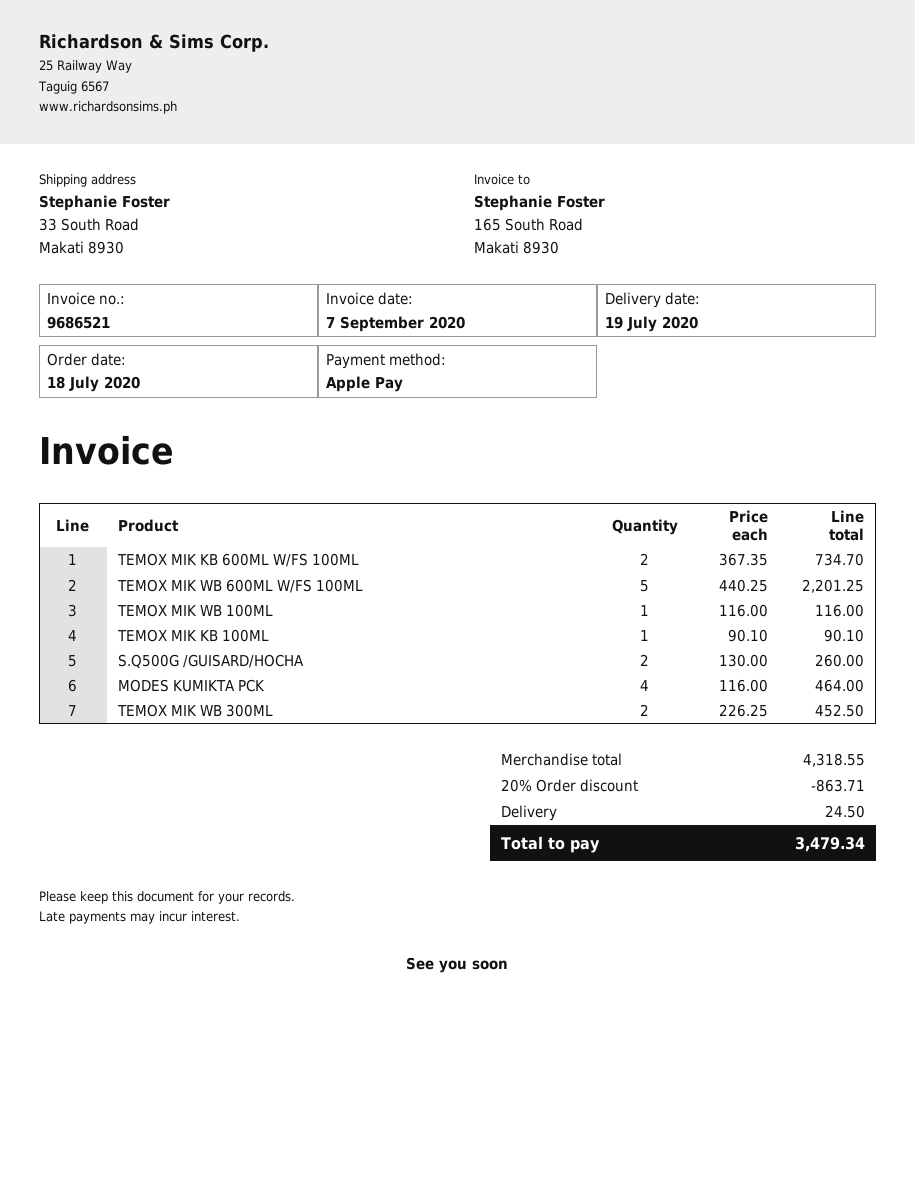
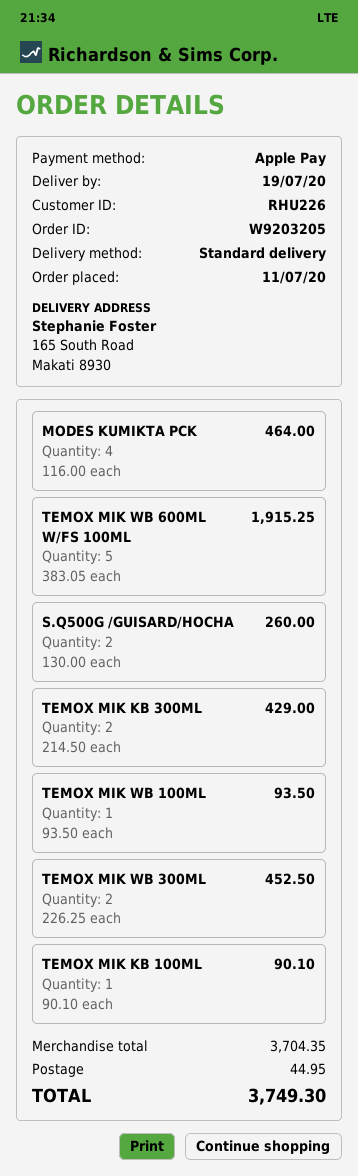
order date: 2020-07-18 -> 2020-07-11
ship to: 33 South Road, Makati 8930 -> 165 South Road, Makati 8930
TEMOX MIK KB 600ML W/FS 100ML: 2 x 367.35 = 734.70 -> none
TEMOX MIK WB 600ML W/FS 100ML: 5 x 440.25 = 2201.25 -> 5 x 383.05 = 1915.25
TEMOX MIK WB 100ML: 1 x 116.00 = 116.00 -> 1 x 93.50 = 93.50
TEMOX MIK KB 300ML: none -> 2 x 214.50 = 429.00
subtotal: 4318.55 -> 3704.35
discount: 20% = 863.71 -> none
shipping: 24.50 -> 44.95
total: 3479.34 -> 3749.30

